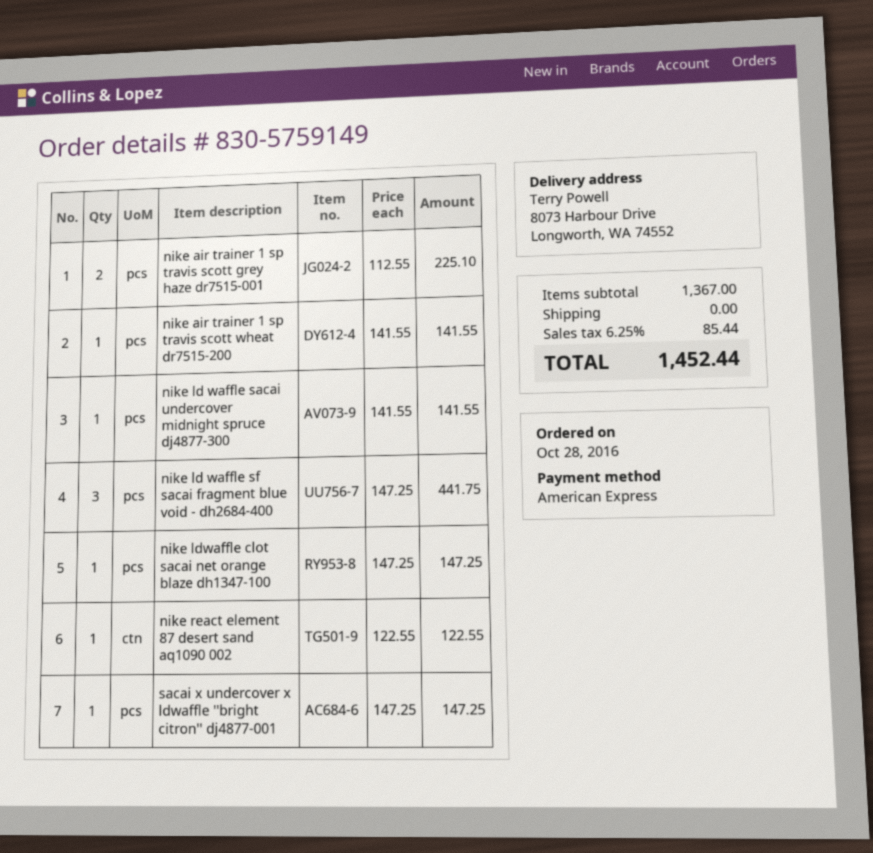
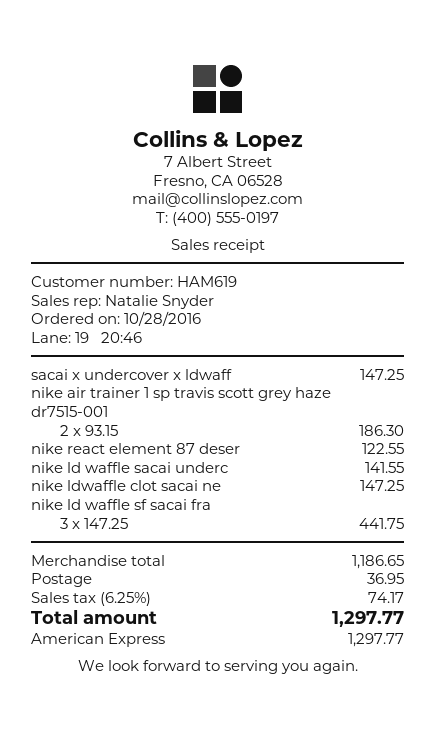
nike air trainer 1 sp travis scott grey haze dr7515-001: 2 x 112.55 = 225.10 -> 2 x 93.15 = 186.30
nike air trainer 1 sp travis scott wheat dr7515-200: 1 x 141.55 = 141.55 -> none
subtotal: 1367.00 -> 1186.65
shipping: 0.00 -> 36.95
tax: 6.25% = 85.44 -> 6.25% = 74.17
total: 1452.44 -> 1297.77

